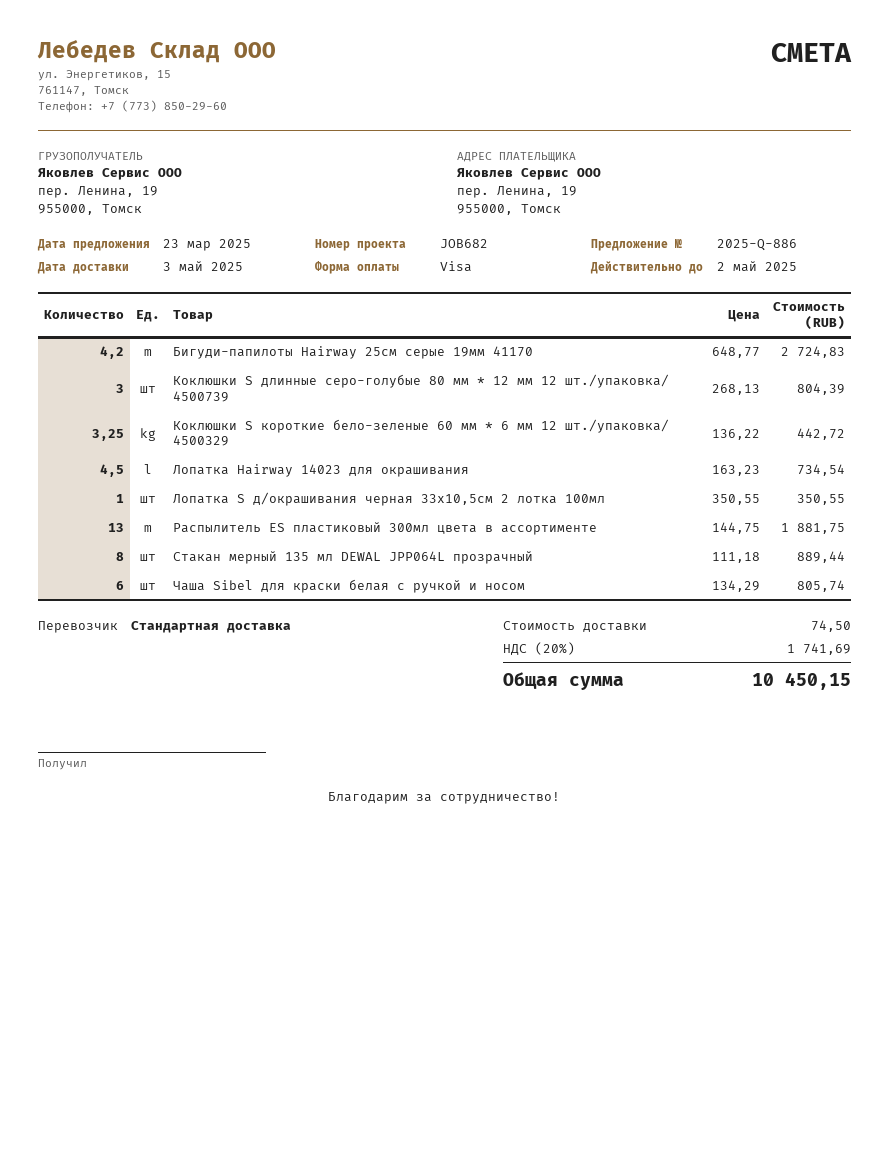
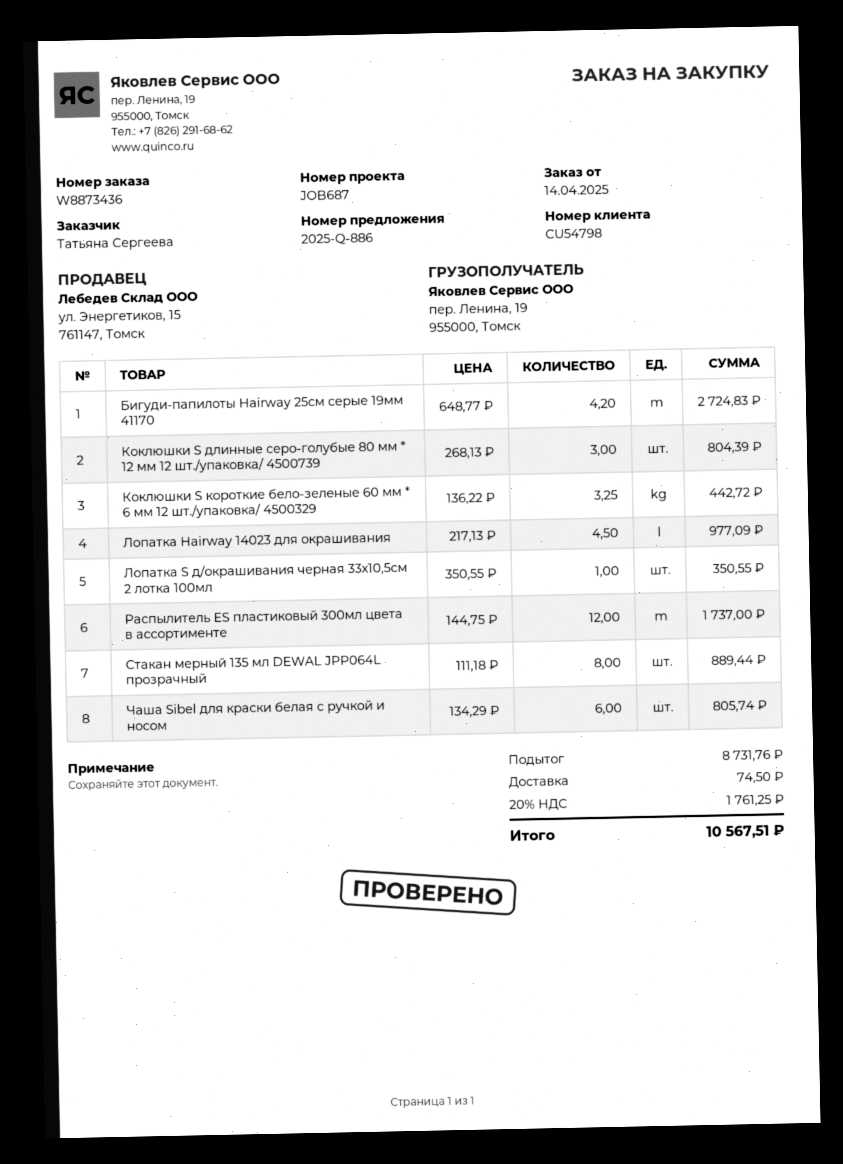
reference: JOB682 -> JOB687
Лопатка Hairway 14023 для окрашивания: 4.5 x 163.23 = 734.54 -> 4.5 x 217.13 = 977.09
Распылитель ES пластиковый 300мл цвета в ассортименте: 13 x 144.75 = 1881.75 -> 12 x 144.75 = 1737.00
tax: 20% = 1741.69 -> 20% = 1761.25
total: 10450.15 -> 10567.51

